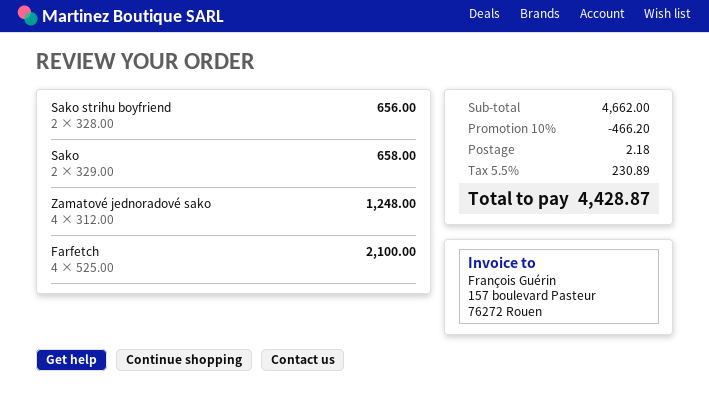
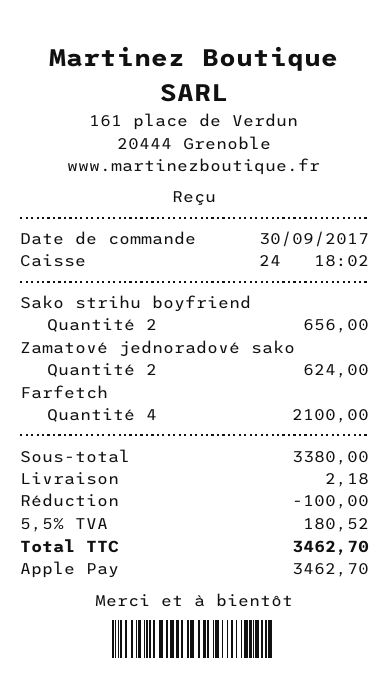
Sako: 2 for 658.00 -> none
Zamatové jednoradové sako: 4 for 1248.00 -> 2 for 624.00
subtotal: 4662.00 -> 3380.00
discount: 466.20 -> 100.00
tax: 5.5% = 230.89 -> 5.5% = 180.52
total: 4428.87 -> 3462.70

